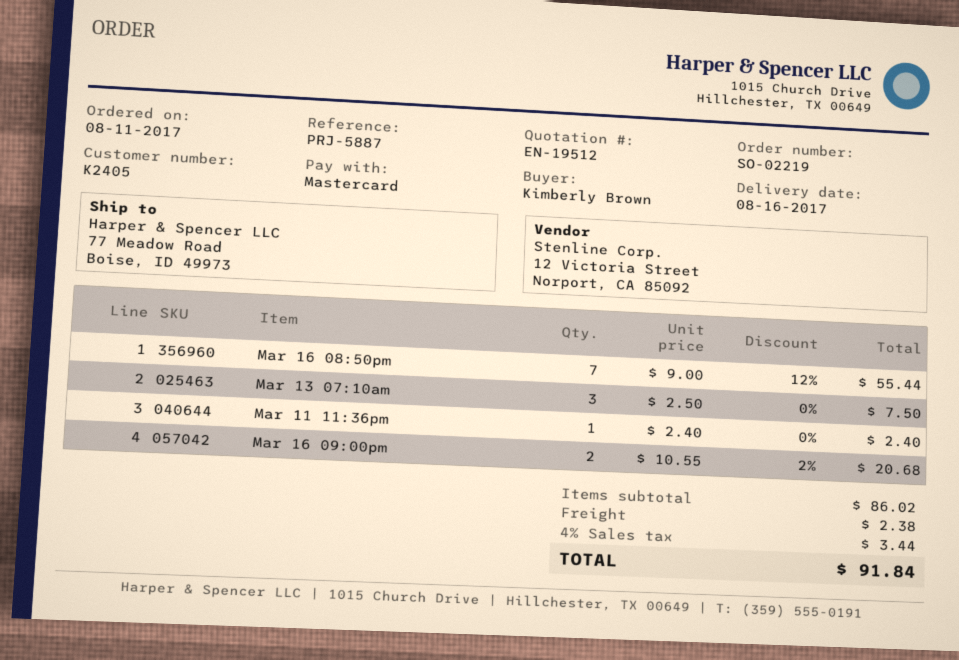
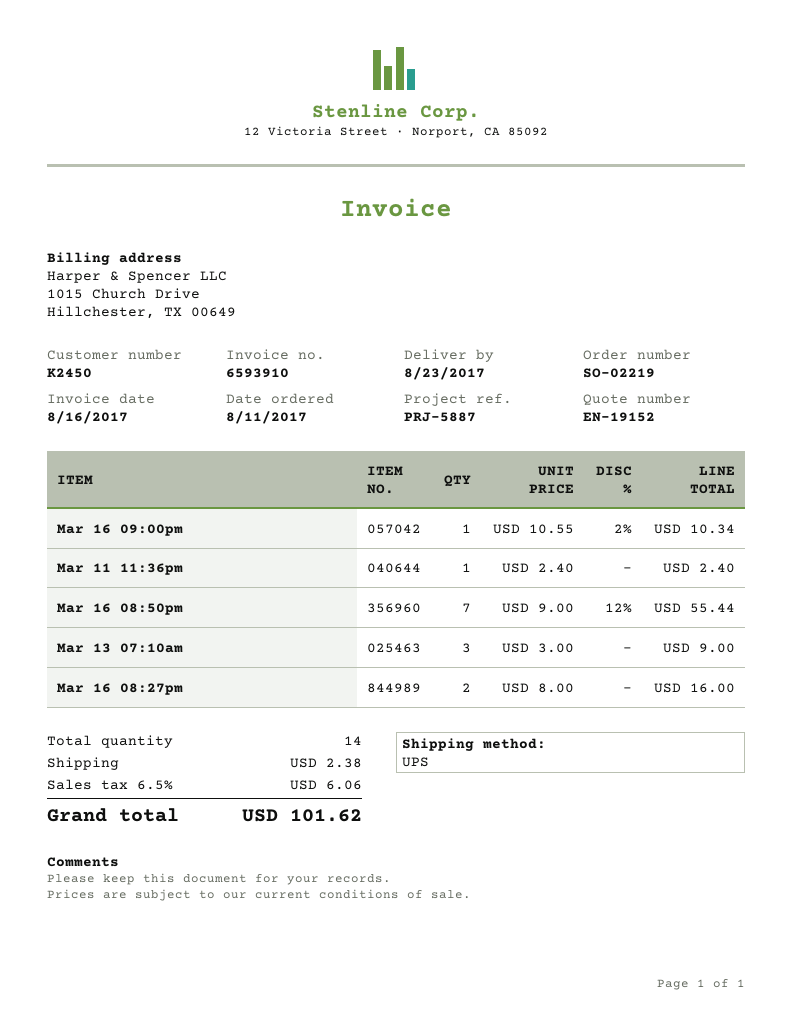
quote number: EN-19512 -> EN-19152
delivery date: 2017-08-16 -> 2017-08-23
customer number: K2405 -> K2450
Mar 13 07:10am: 3 x 2.50 = 7.50 -> 3 x 3.00 = 9.00
Mar 16 09:00pm: 2 x 10.55 - 2% = 20.68 -> 1 x 10.55 - 2% = 10.34
Mar 16 08:27pm: none -> 2 x 8.00 = 16.00
tax: 4% = 3.44 -> 6.5% = 6.06
total: 91.84 -> 101.62

